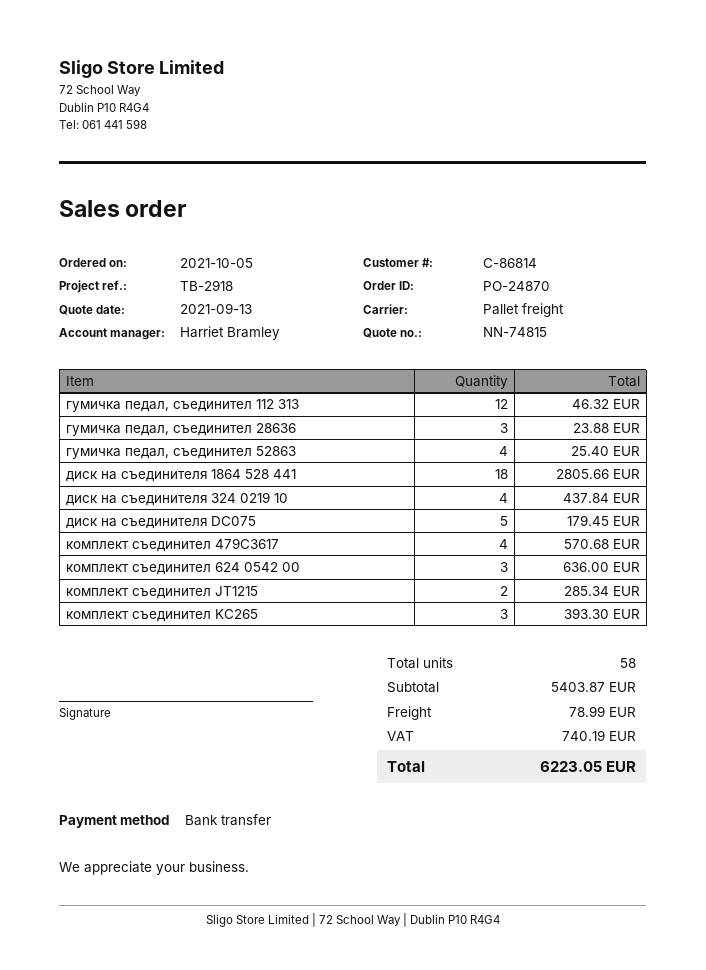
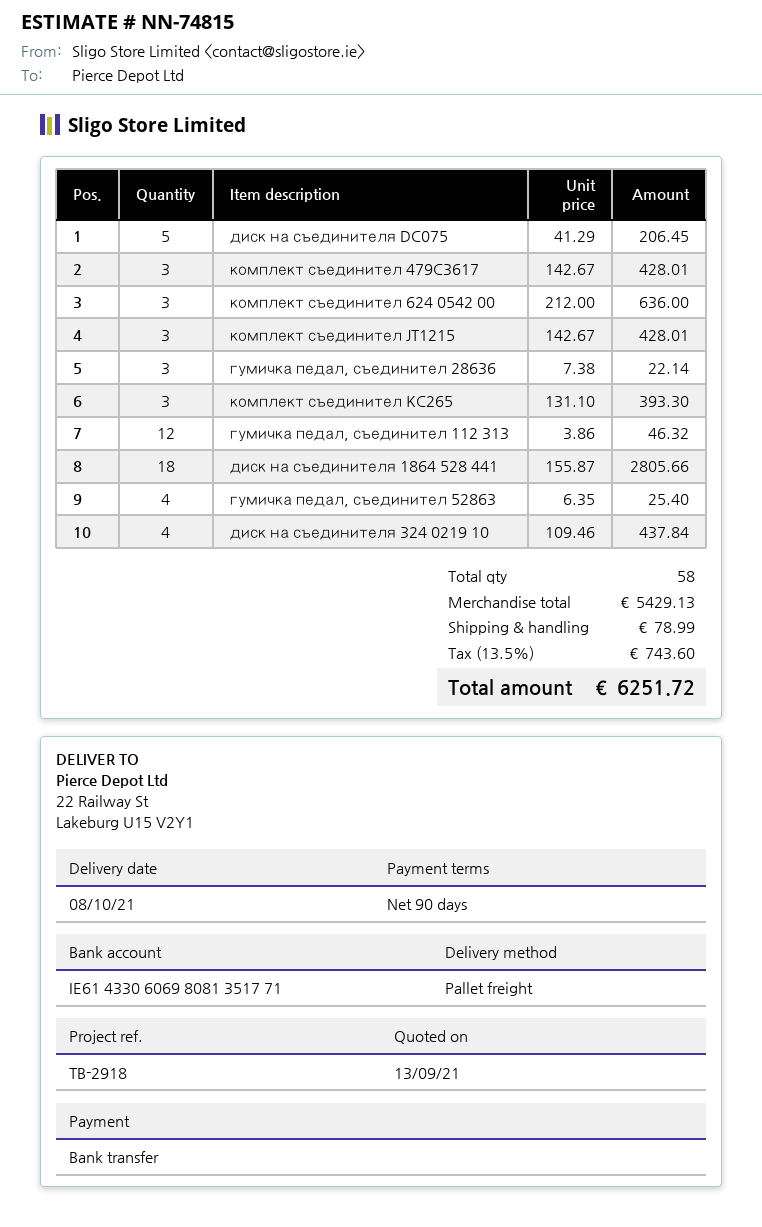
гумичка педал, съединител 28636: 3 for 23.88 -> 3 for 22.14
диск на съединителя DC075: 5 for 179.45 -> 5 for 206.45
комплект съединител 479C3617: 4 for 570.68 -> 3 for 428.01
комплект съединител JT1215: 2 for 285.34 -> 3 for 428.01
subtotal: 5403.87 -> 5429.13
tax: 740.19 -> 743.60
total: 6223.05 -> 6251.72

